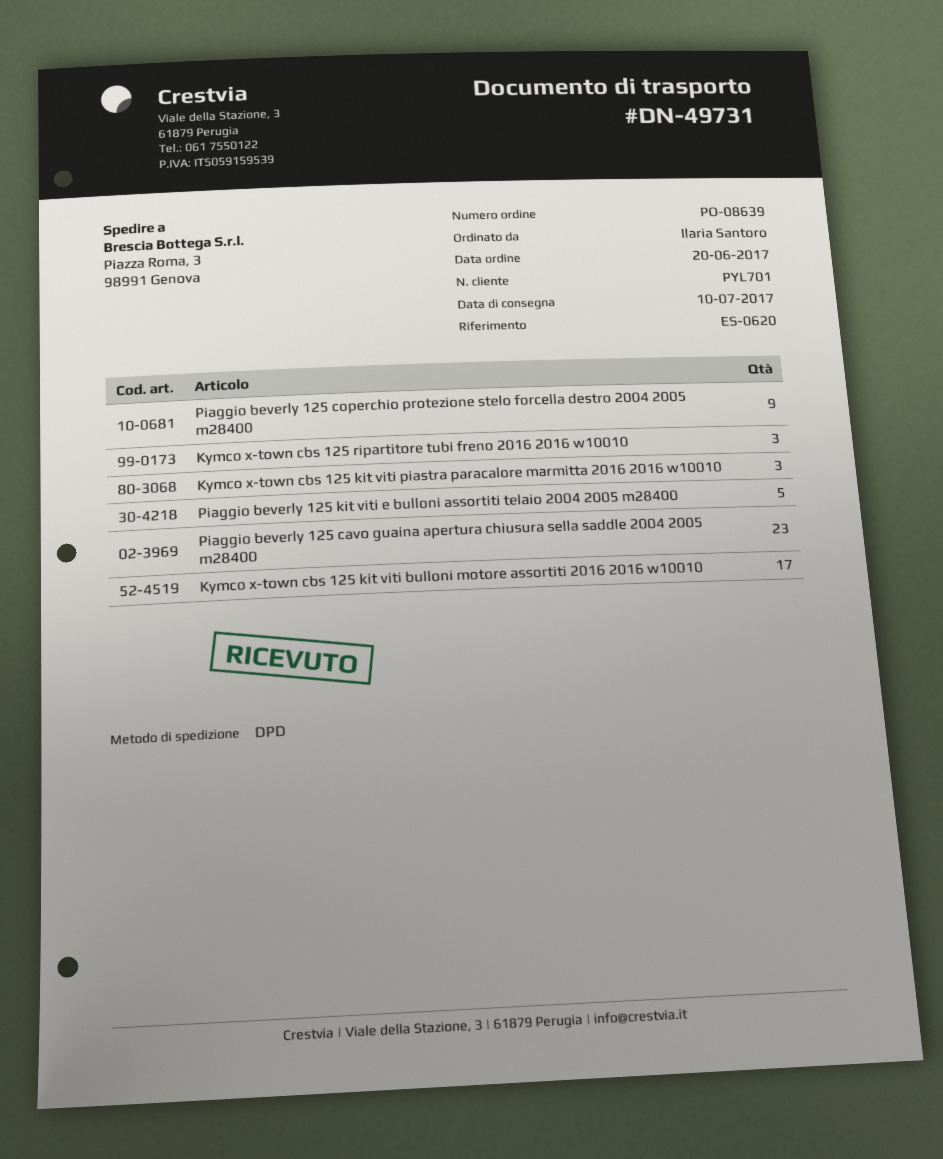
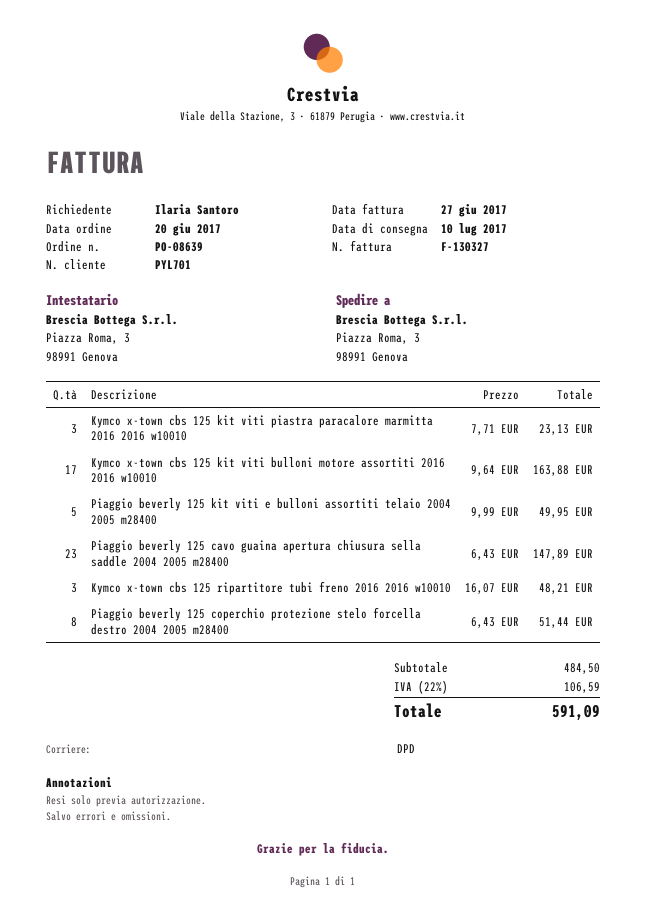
Piaggio beverly 125 coperchio protezione stelo forcella destro 2004 2005 m28400: 9 -> 8

